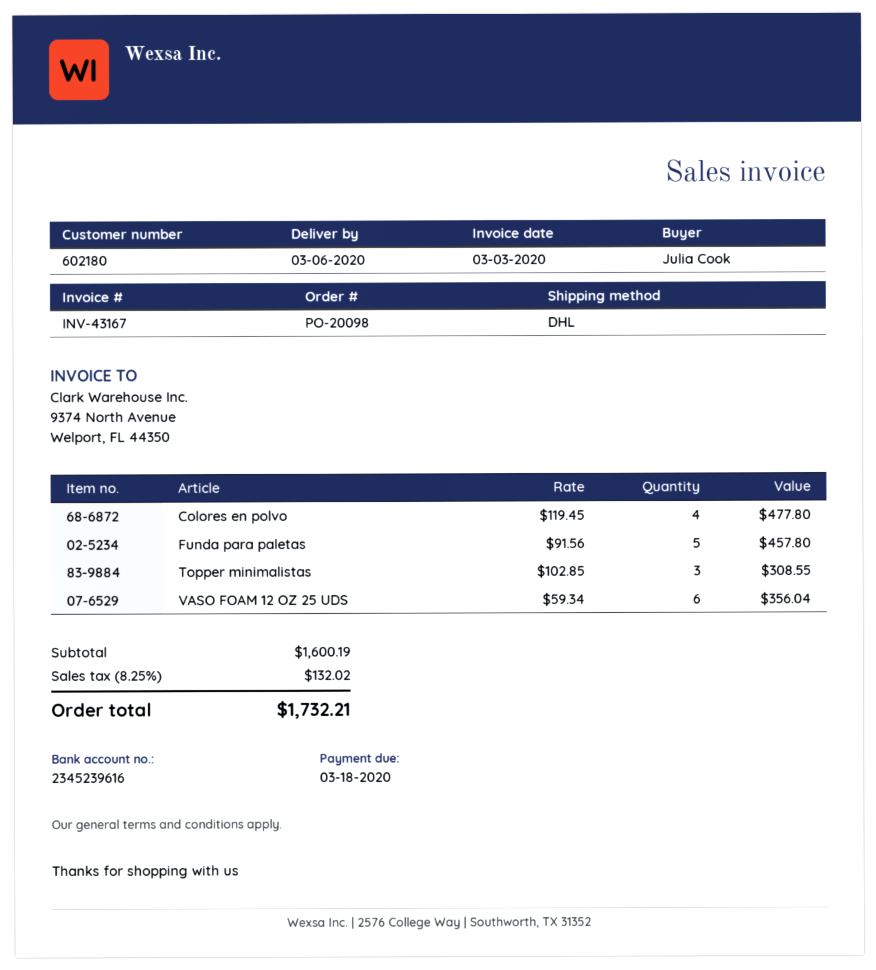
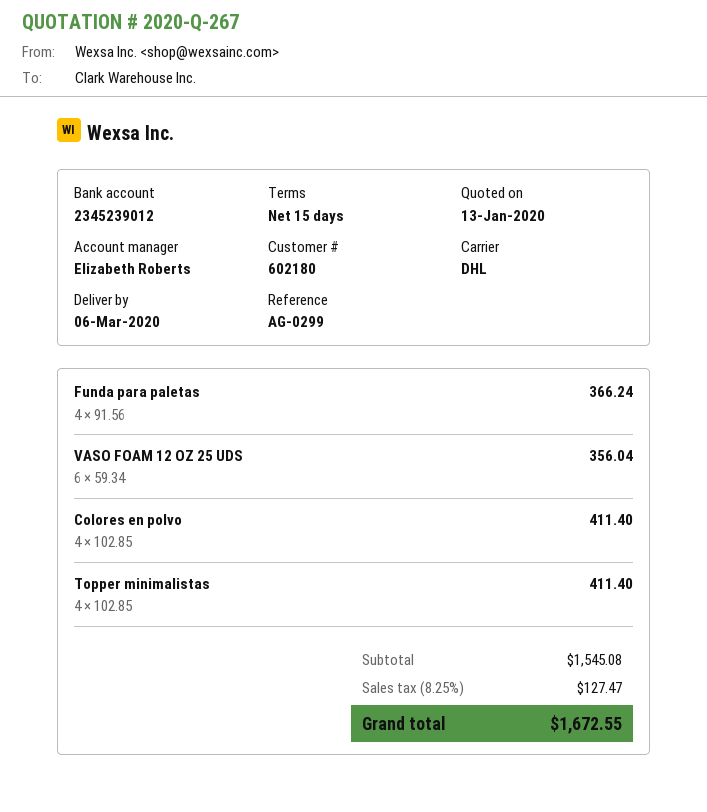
bank account: 2345239616 -> 2345239012
Colores en polvo: 4 x 119.45 = 477.80 -> 4 x 102.85 = 411.40
Funda para paletas: 5 x 91.56 = 457.80 -> 4 x 91.56 = 366.24
Topper minimalistas: 3 x 102.85 = 308.55 -> 4 x 102.85 = 411.40
subtotal: 1600.19 -> 1545.08
tax: 8.25% = 132.02 -> 8.25% = 127.47
total: 1732.21 -> 1672.55

